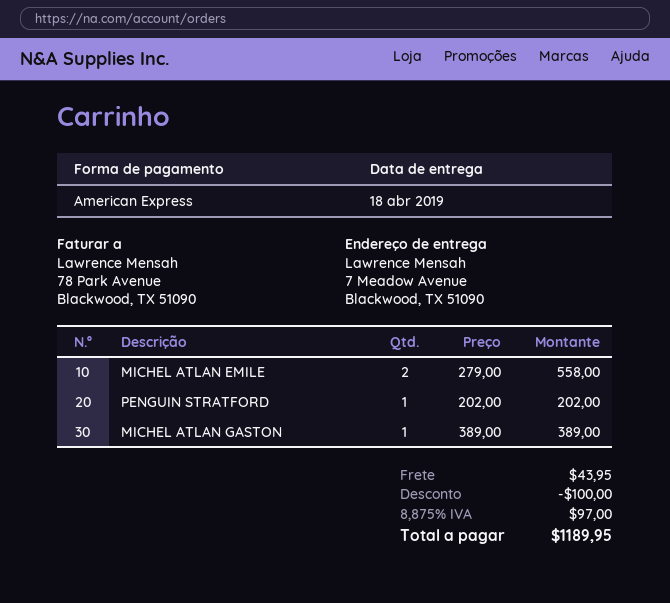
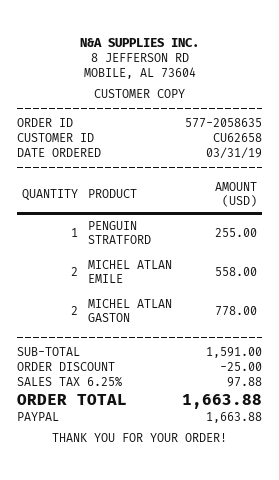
payment method: American Express -> PayPal
PENGUIN STRATFORD: 1 for 202.00 -> 1 for 255.00
MICHEL ATLAN GASTON: 1 for 389.00 -> 2 for 778.00
discount: 100.00 -> 25.00
shipping: 43.95 -> none
tax: 8.875% = 97.00 -> 6.25% = 97.88
total: 1189.95 -> 1663.88

